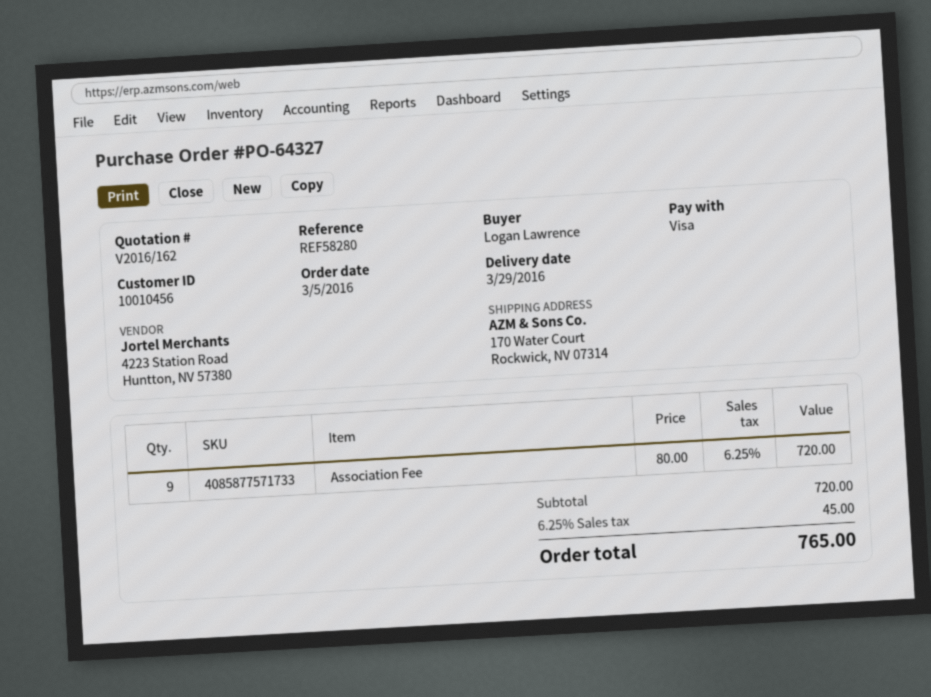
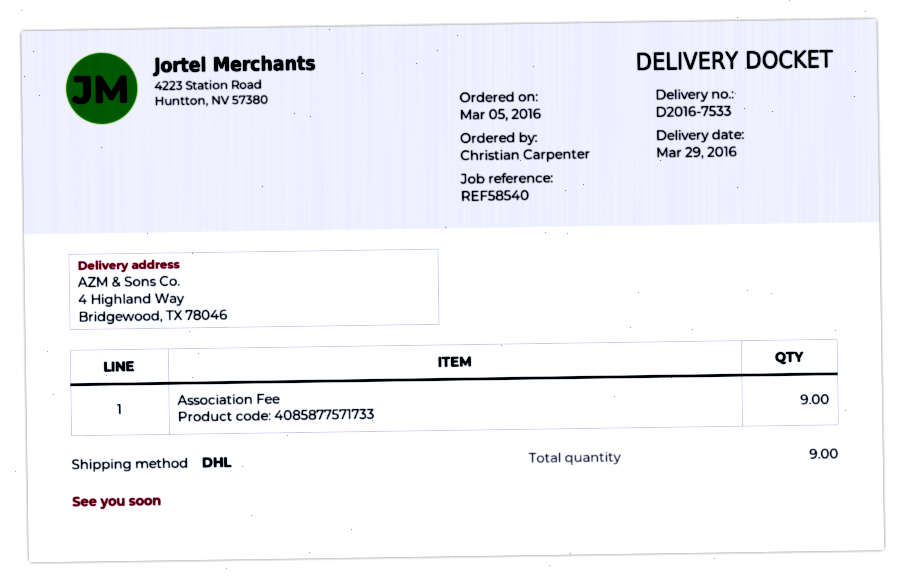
reference: REF58280 -> REF58540
ordered by: Logan Lawrence -> Christian Carpenter
ship to: 170 Water Court, Rockwick, NV 07314 -> 4 Highland Way, Bridgewood, TX 78046

